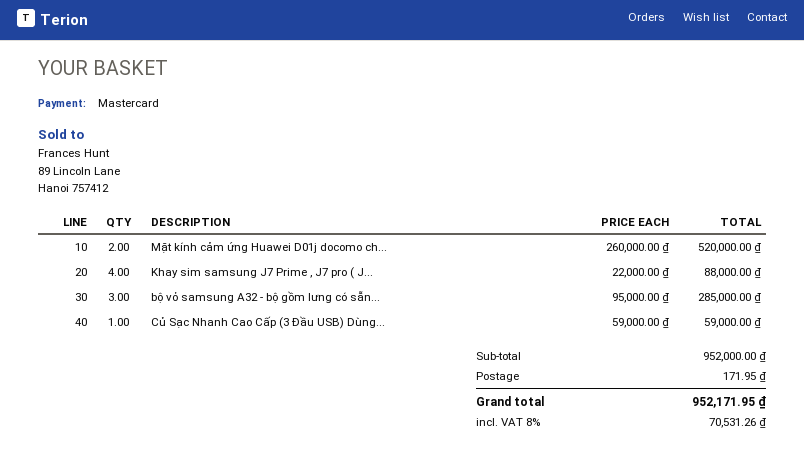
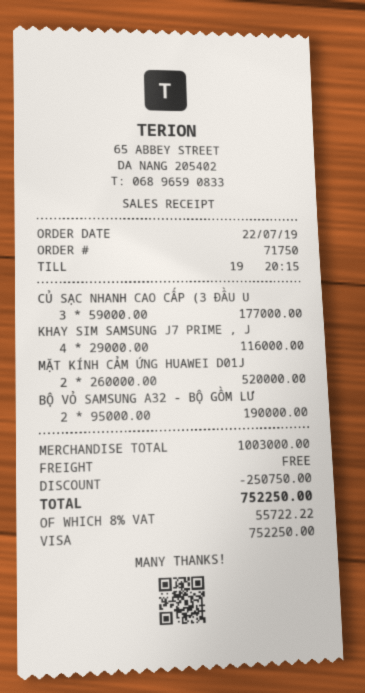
payment method: Mastercard -> Visa
Khay sim samsung J7 Prime , J7 pro ( J...: 4 x 22000.00 = 88000.00 -> 4 x 29000.00 = 116000.00
bộ vỏ samsung A32 - bộ gồm lưng có sẵn...: 3 x 95000.00 = 285000.00 -> 2 x 95000.00 = 190000.00
Củ Sạc Nhanh Cao Cấp (3 Đầu USB) Dùng...: 1 x 59000.00 = 59000.00 -> 3 x 59000.00 = 177000.00
subtotal: 952000.00 -> 1003000.00
discount: none -> 250750.00
shipping: 171.95 -> 0.00
tax: 8% = 70531.26 -> 8% = 55722.22
total: 952171.95 -> 752250.00

